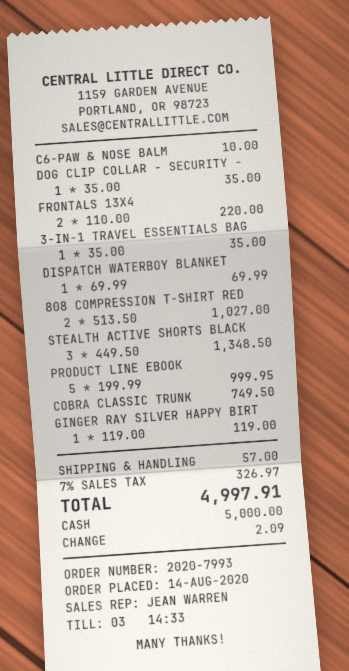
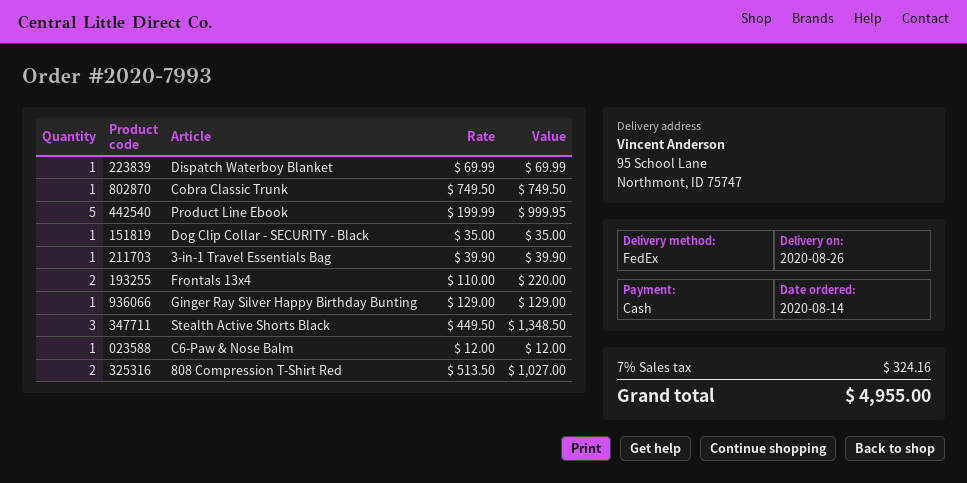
C6-PAW & NOSE BALM: 1 x 10.00 = 10.00 -> 1 x 12.00 = 12.00
3-IN-1 TRAVEL ESSENTIALS BAG: 1 x 35.00 = 35.00 -> 1 x 39.90 = 39.90
GINGER RAY SILVER HAPPY BIRT: 1 x 119.00 = 119.00 -> 1 x 129.00 = 129.00
shipping: 57.00 -> none
tax: 7% = 326.97 -> 7% = 324.16
total: 4997.91 -> 4955.00

